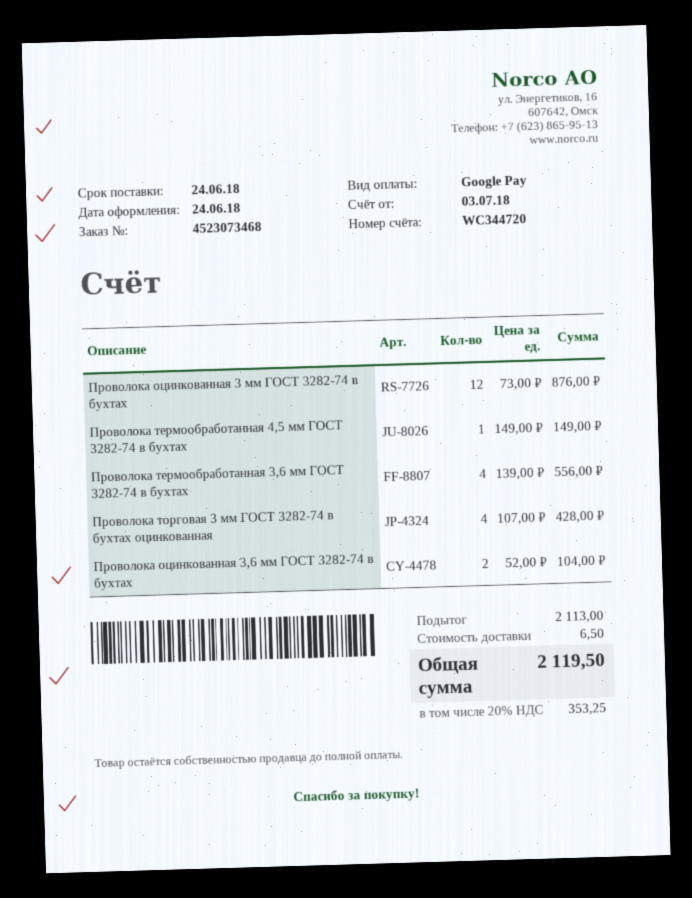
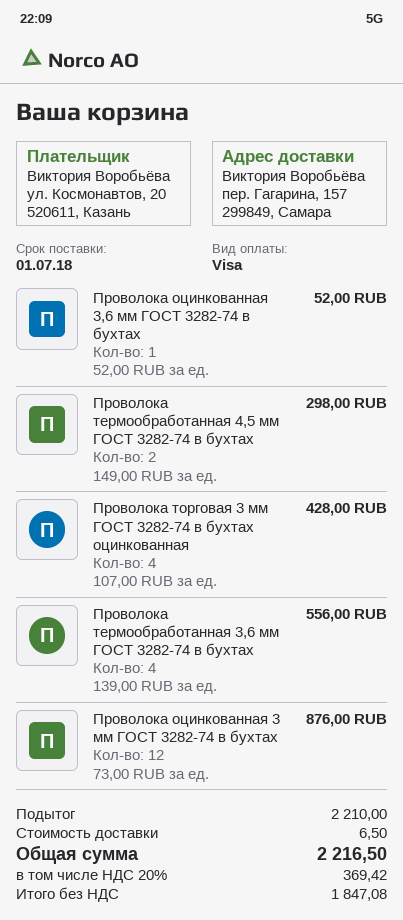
delivery date: 2018-06-24 -> 2018-07-01
payment method: Google Pay -> Visa
Проволока термообработанная 4,5 мм ГОСТ 3282-74 в бухтах: 1 x 149.00 = 149.00 -> 2 x 149.00 = 298.00
Проволока оцинкованная 3,6 мм ГОСТ 3282-74 в бухтах: 2 x 52.00 = 104.00 -> 1 x 52.00 = 52.00
subtotal: 2113.00 -> 2210.00
tax: 20% = 353.25 -> 20% = 369.42
total: 2119.50 -> 2216.50

